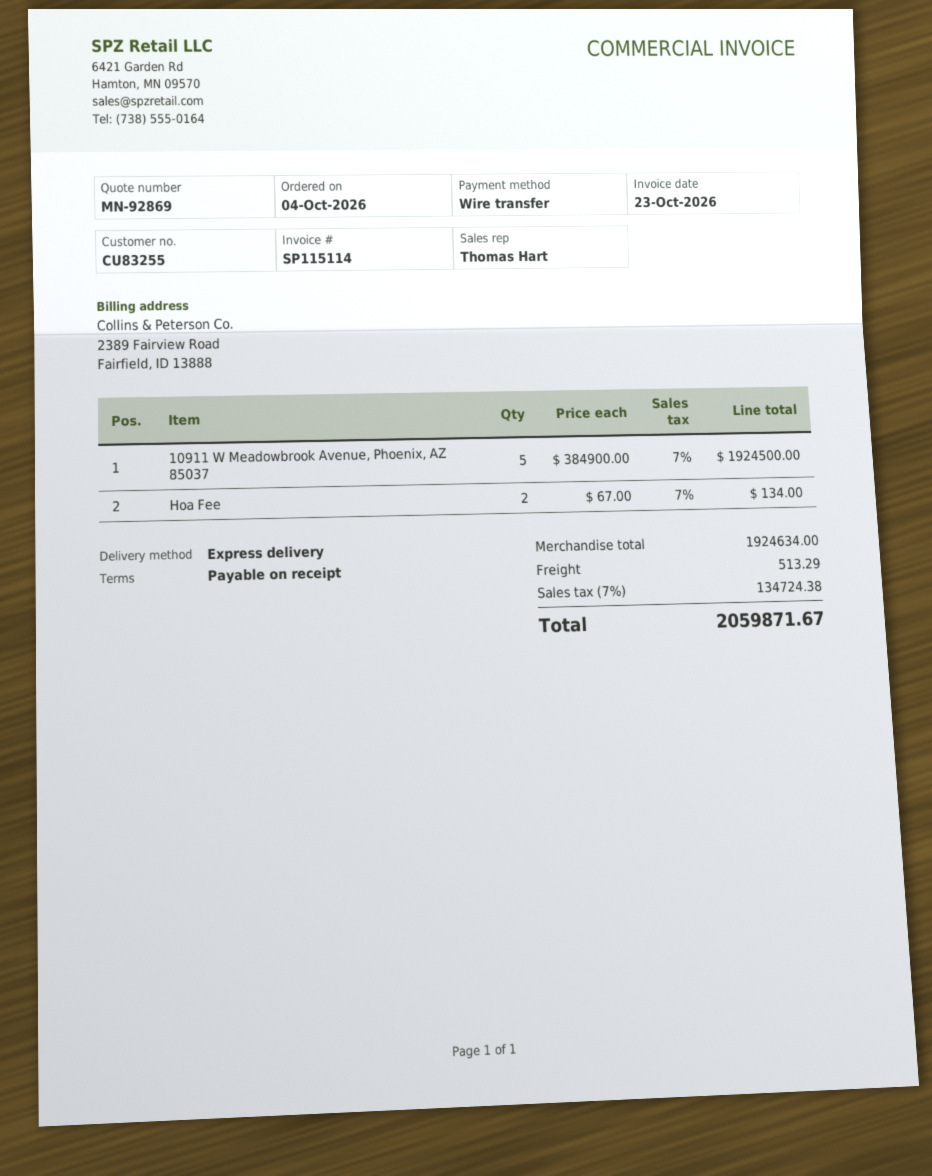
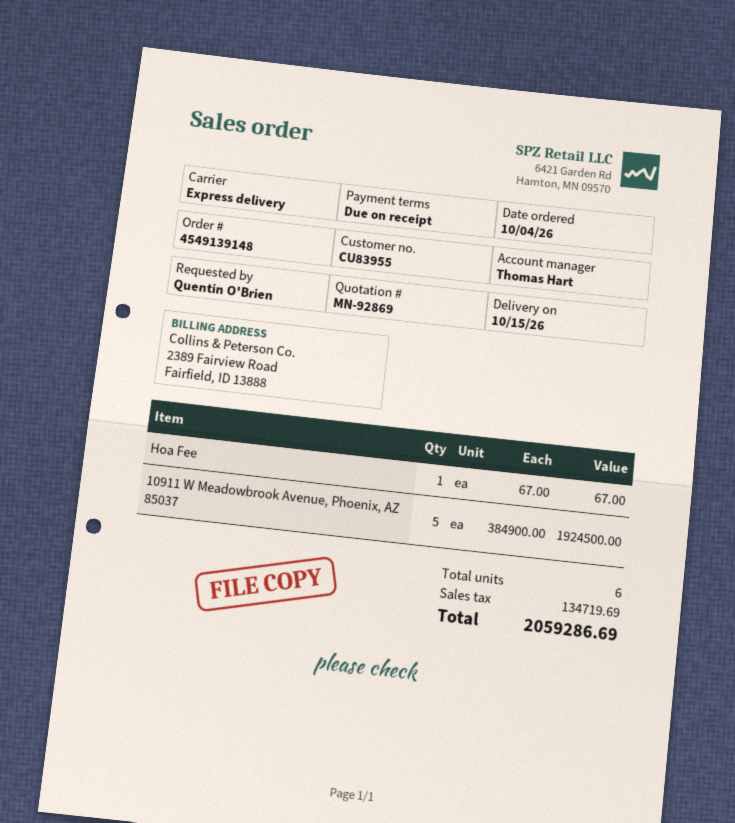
customer number: CU83255 -> CU83955
Hoa Fee: 2 x 67.00 = 134.00 -> 1 x 67.00 = 67.00
shipping: 513.29 -> none
tax: 134724.38 -> 134719.69
total: 2059871.67 -> 2059286.69

